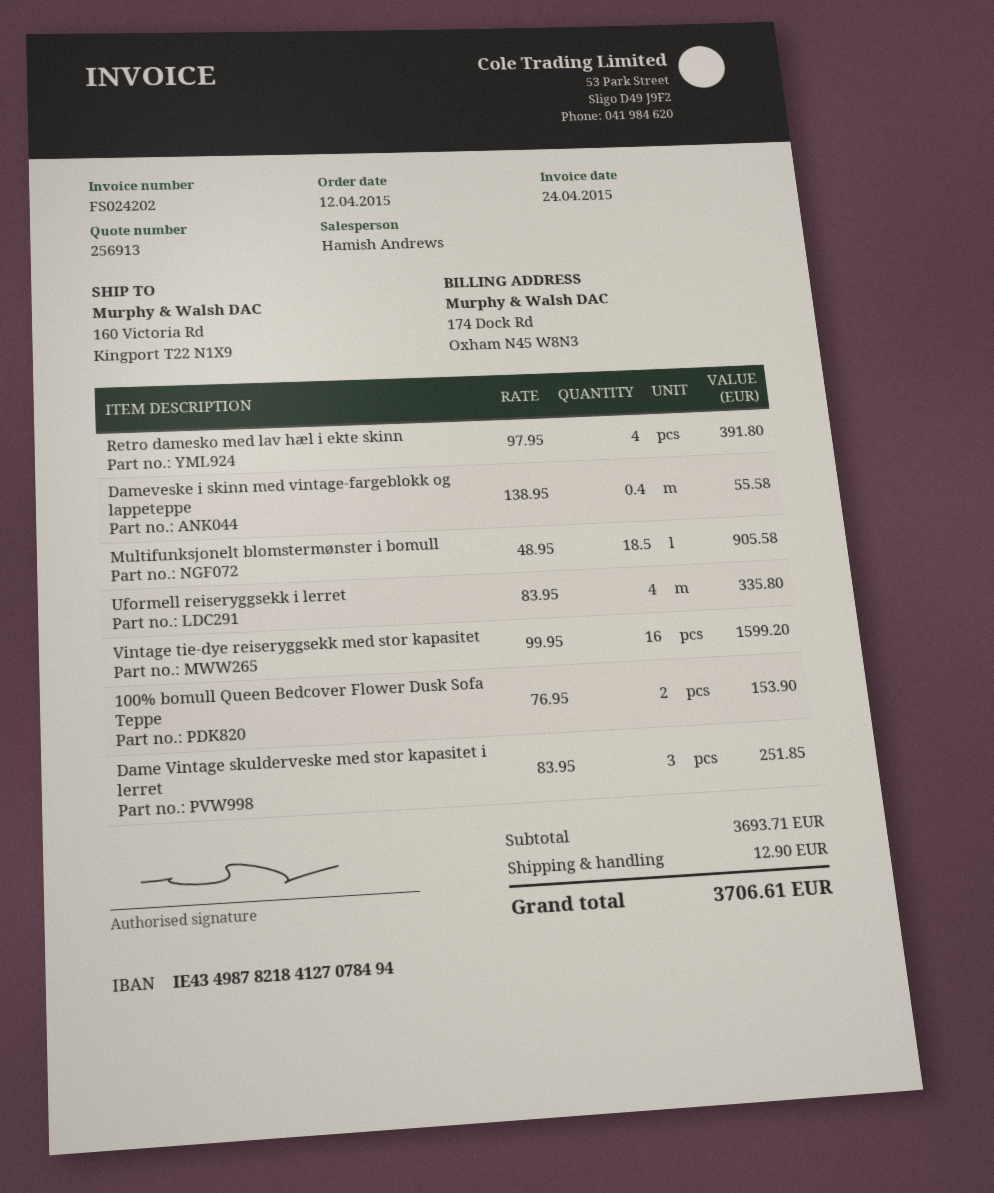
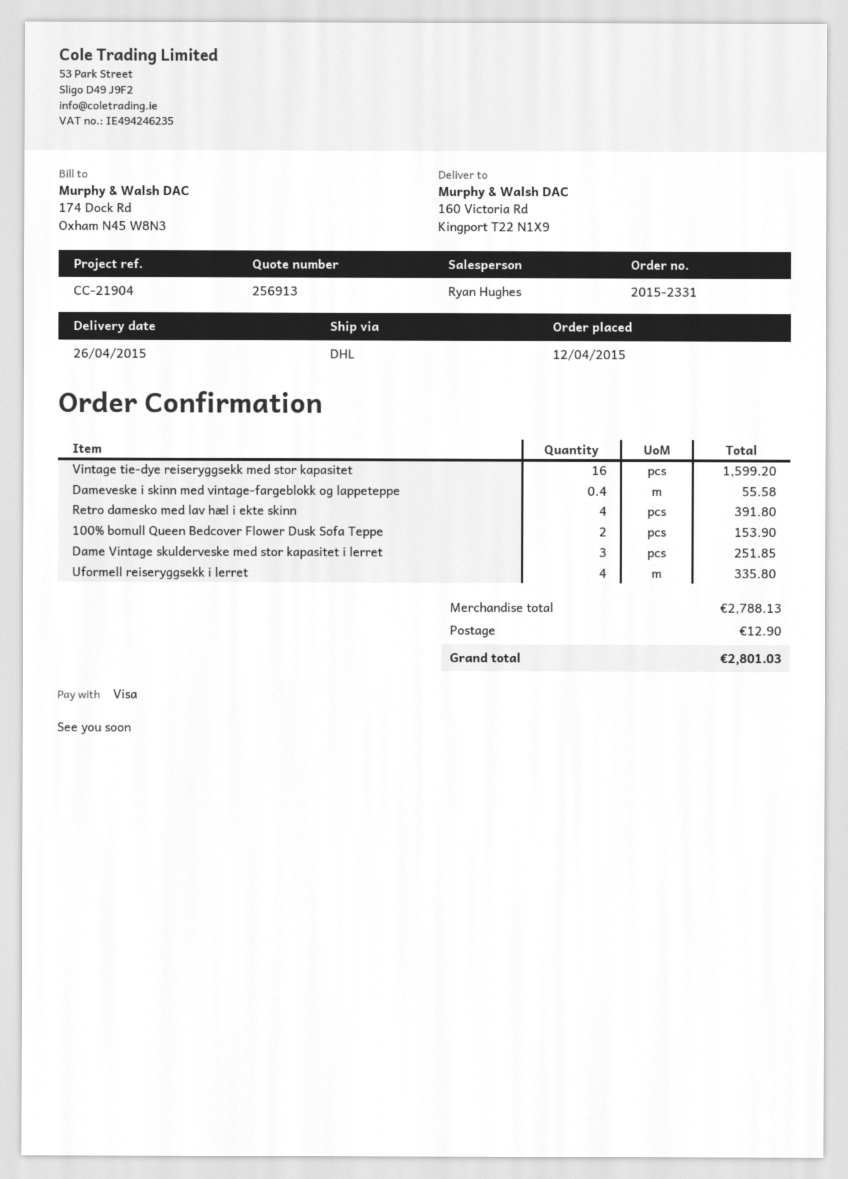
sales rep: Hamish Andrews -> Ryan Hughes
Multifunksjonelt blomstermønster i bomull: 18.5 for 905.58 -> none
subtotal: 3693.71 -> 2788.13
total: 3706.61 -> 2801.03

